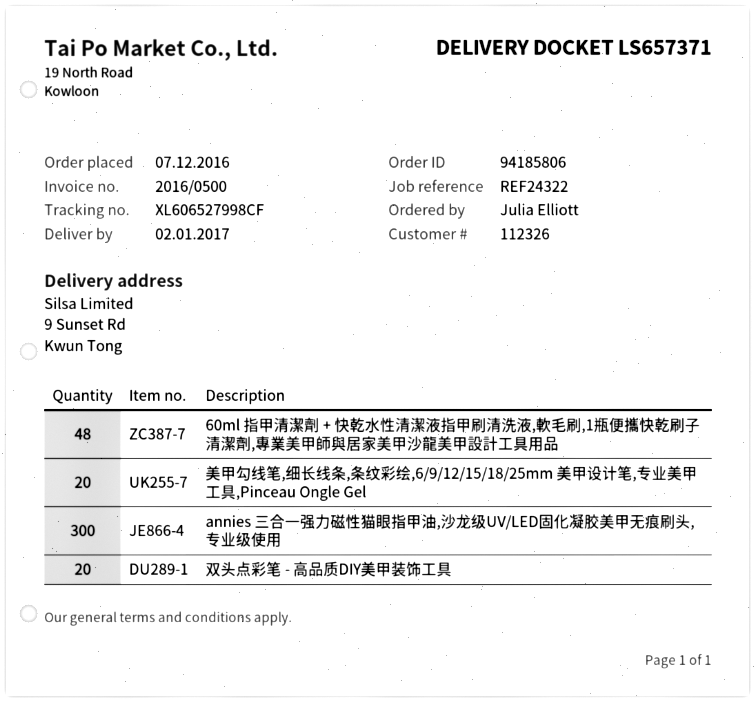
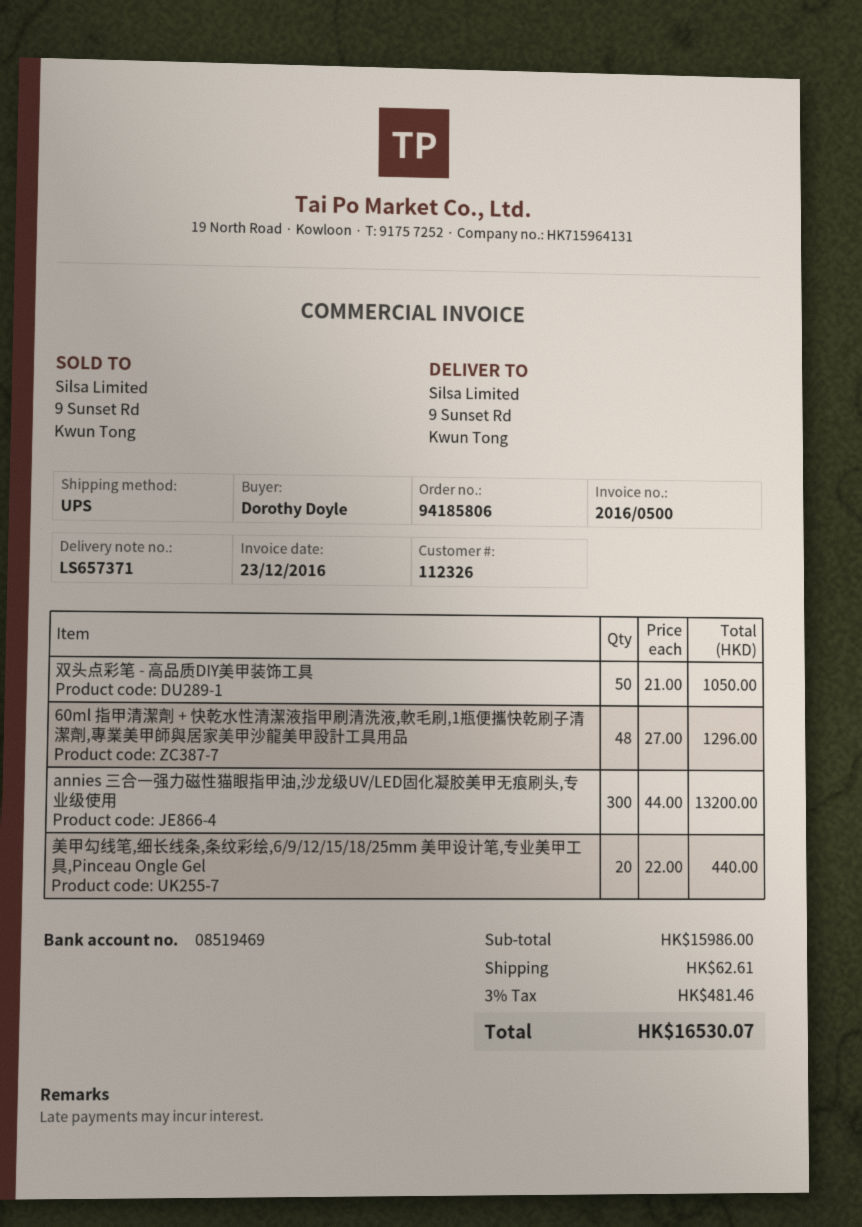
ordered by: Julia Elliott -> Dorothy Doyle
双头点彩笔 - 高品质DIY美甲装饰工具: 20 -> 50

